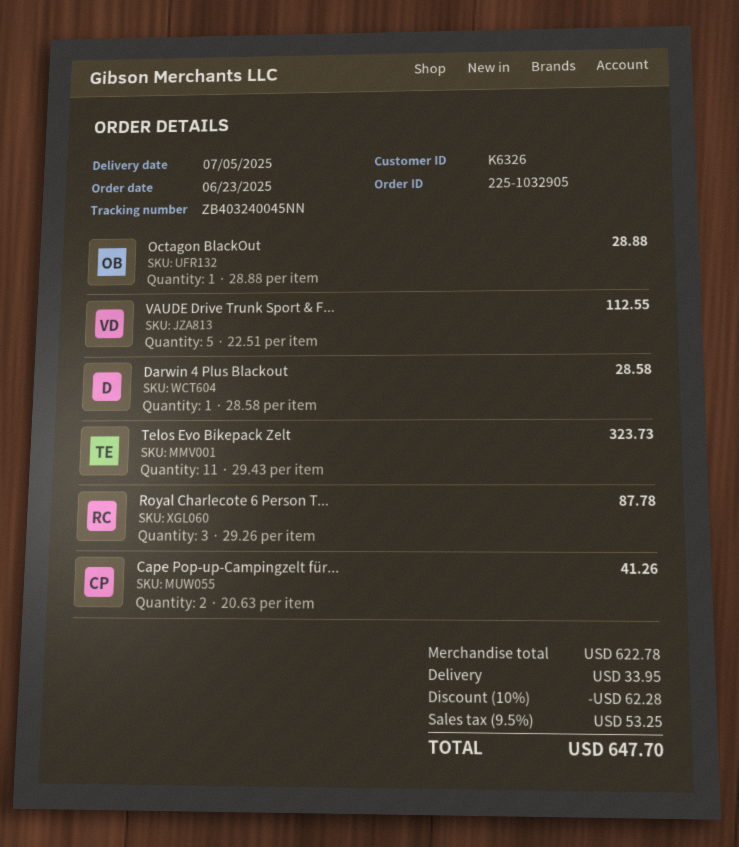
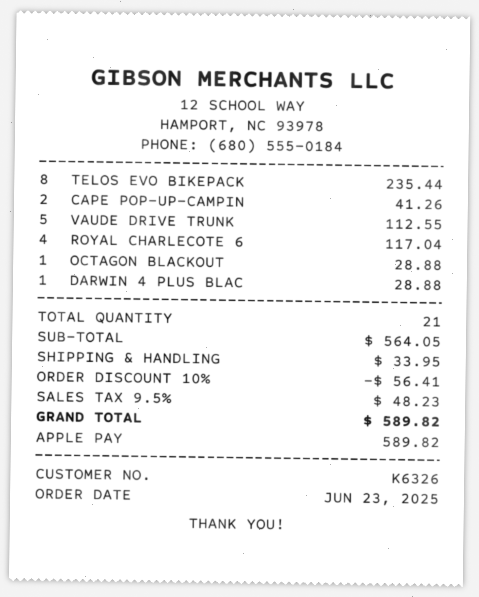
Darwin 4 Plus Blackout: 1 for 28.58 -> 1 for 28.88
Telos Evo Bikepack Zelt: 11 for 323.73 -> 8 for 235.44
Royal Charlecote 6 Person T...: 3 for 87.78 -> 4 for 117.04
subtotal: 622.78 -> 564.05
discount: 10% = 62.28 -> 10% = 56.41
tax: 9.5% = 53.25 -> 9.5% = 48.23
total: 647.70 -> 589.82

